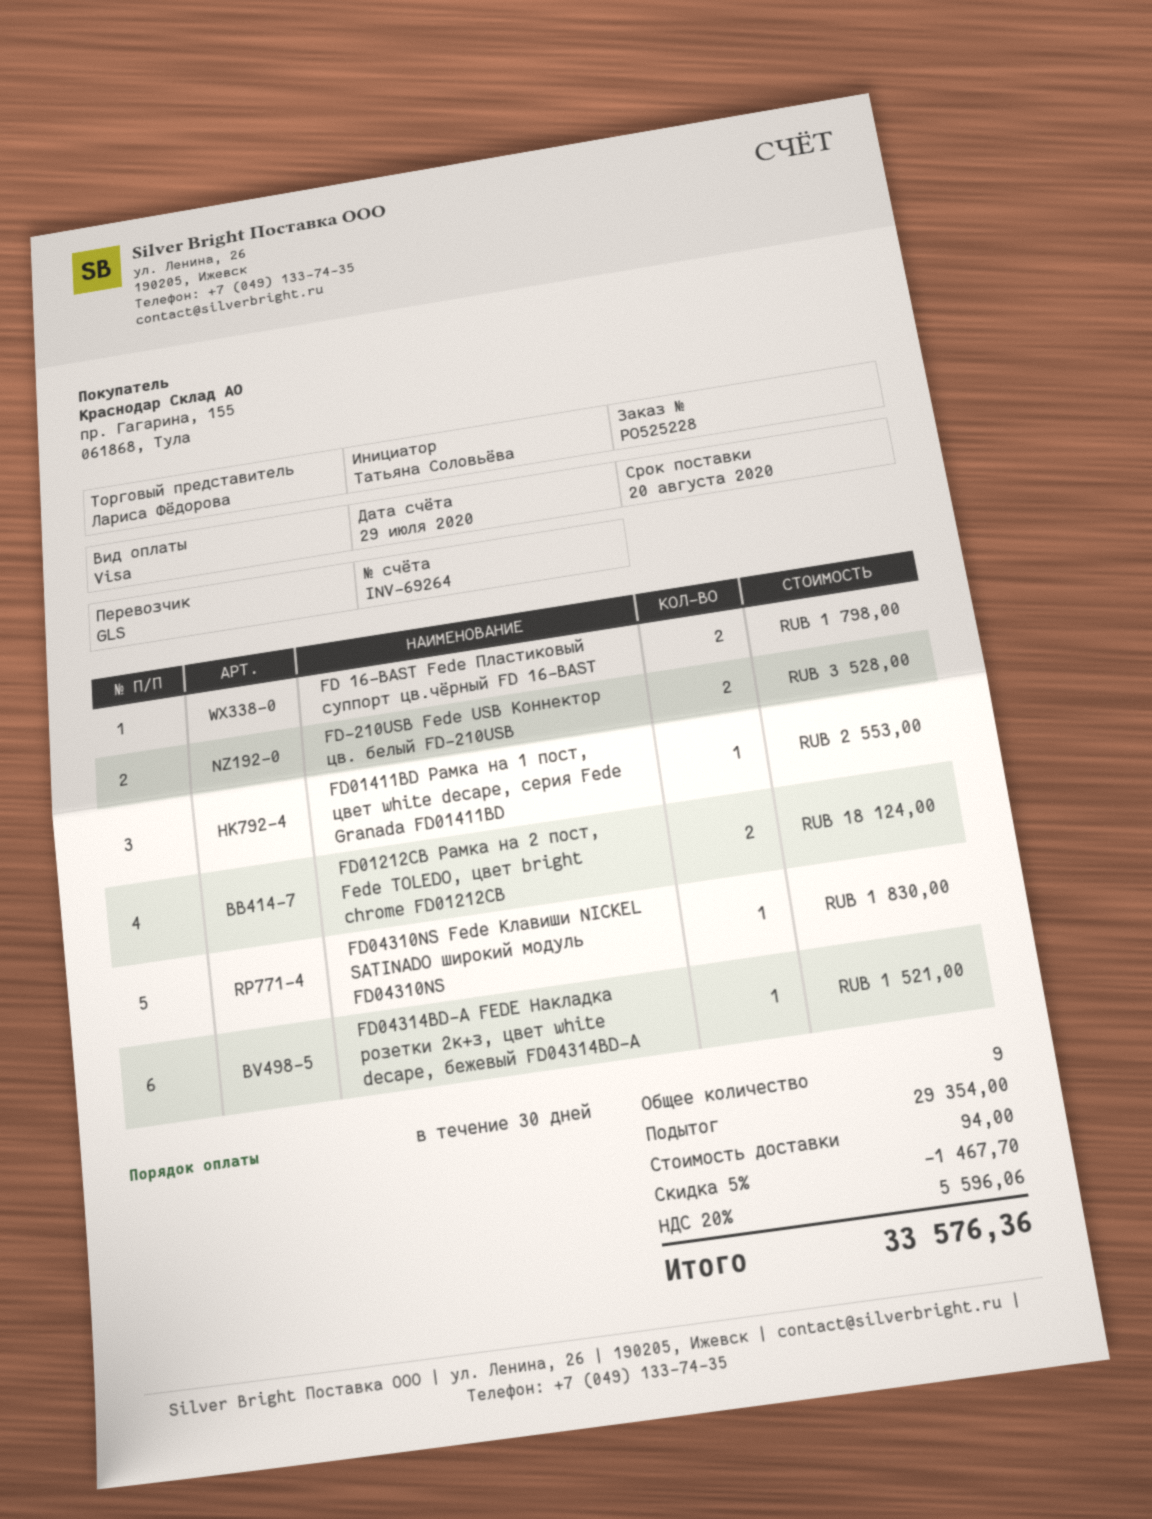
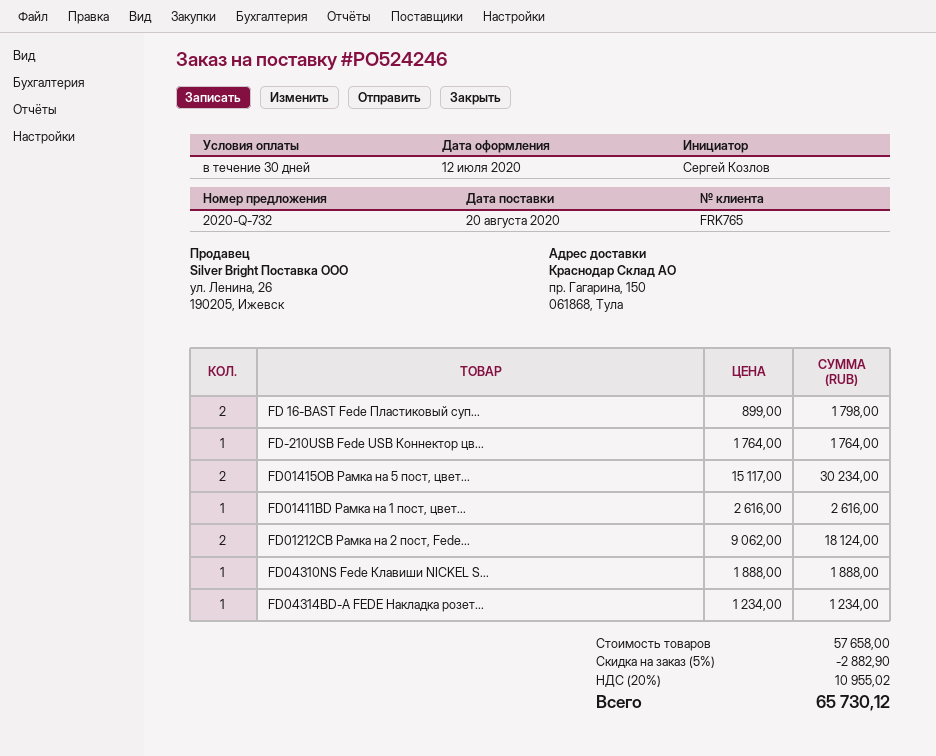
order number: PO525228 -> PO524246
ordered by: Татьяна Соловьёва -> Сергей Козлов
FD-210USB Fede USB Коннектор цв. белый FD-210USB: 2 for 3528.00 -> 1 for 1764.00
FD01411BD Рамка на 1 пост, цвет white decape, серия Fede Granada FD01411BD: 1 for 2553.00 -> 1 for 2616.00
FD04310NS Fede Клавиши NICKEL SATINADO широкий модуль FD04310NS: 1 for 1830.00 -> 1 for 1888.00
FD04314BD-A FEDE Накладка розетки 2к+з, цвет white decape, бежевый FD04314BD-A: 1 for 1521.00 -> 1 for 1234.00
FD01415OB Рамка на 5 пост, цвет...: none -> 2 for 30234.00
subtotal: 29354.00 -> 57658.00
discount: 5% = 1467.70 -> 5% = 2882.90
shipping: 94.00 -> none
tax: 20% = 5596.06 -> 20% = 10955.02
total: 33576.36 -> 65730.12

